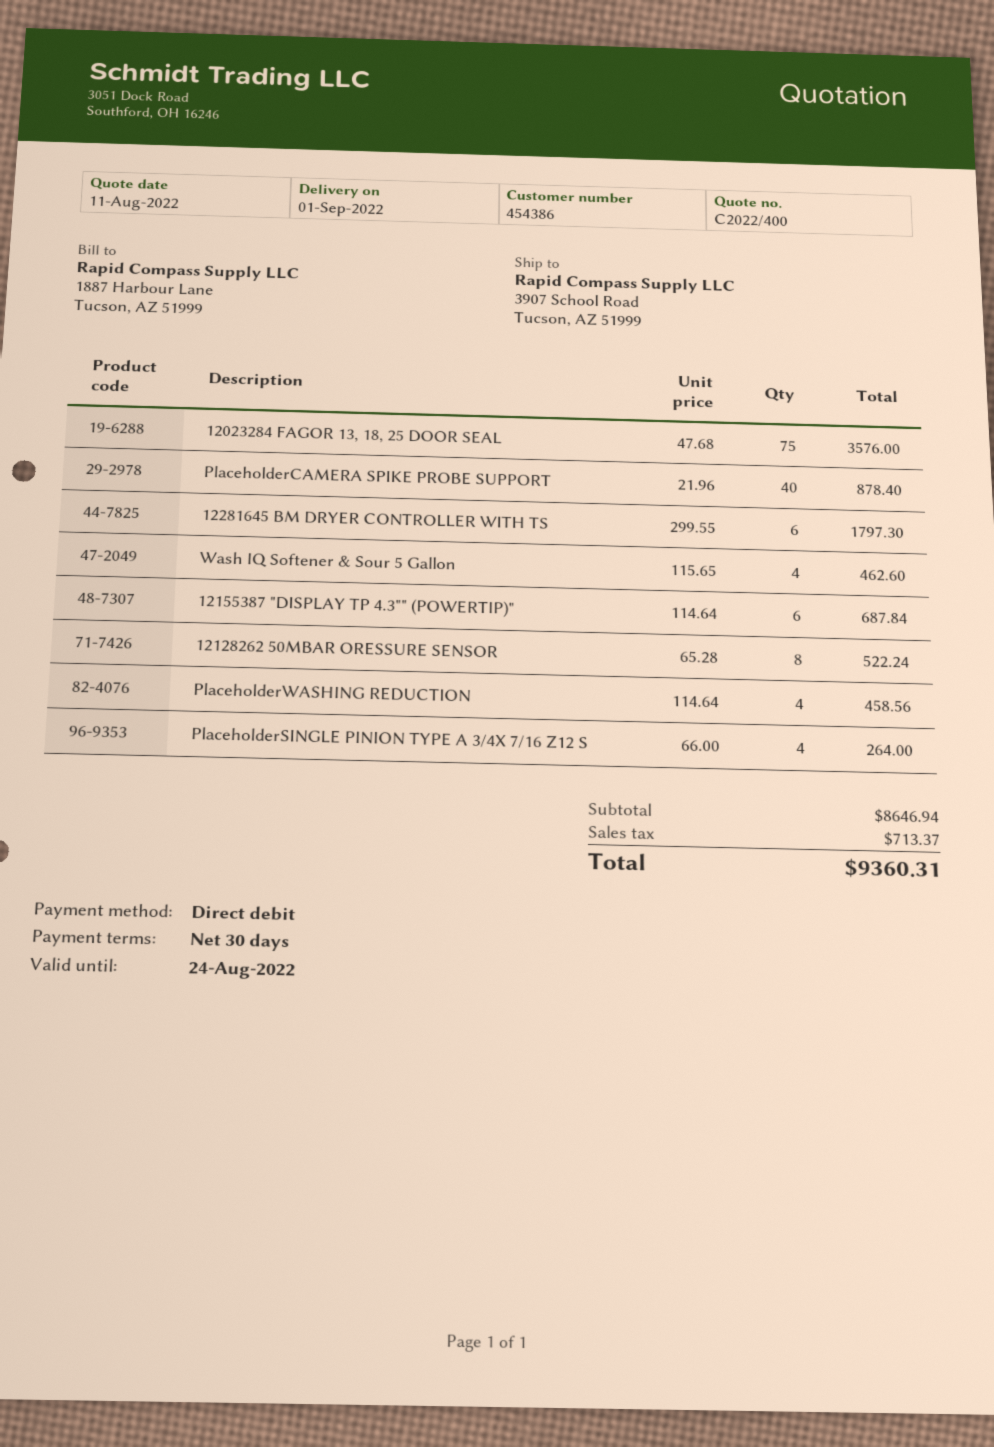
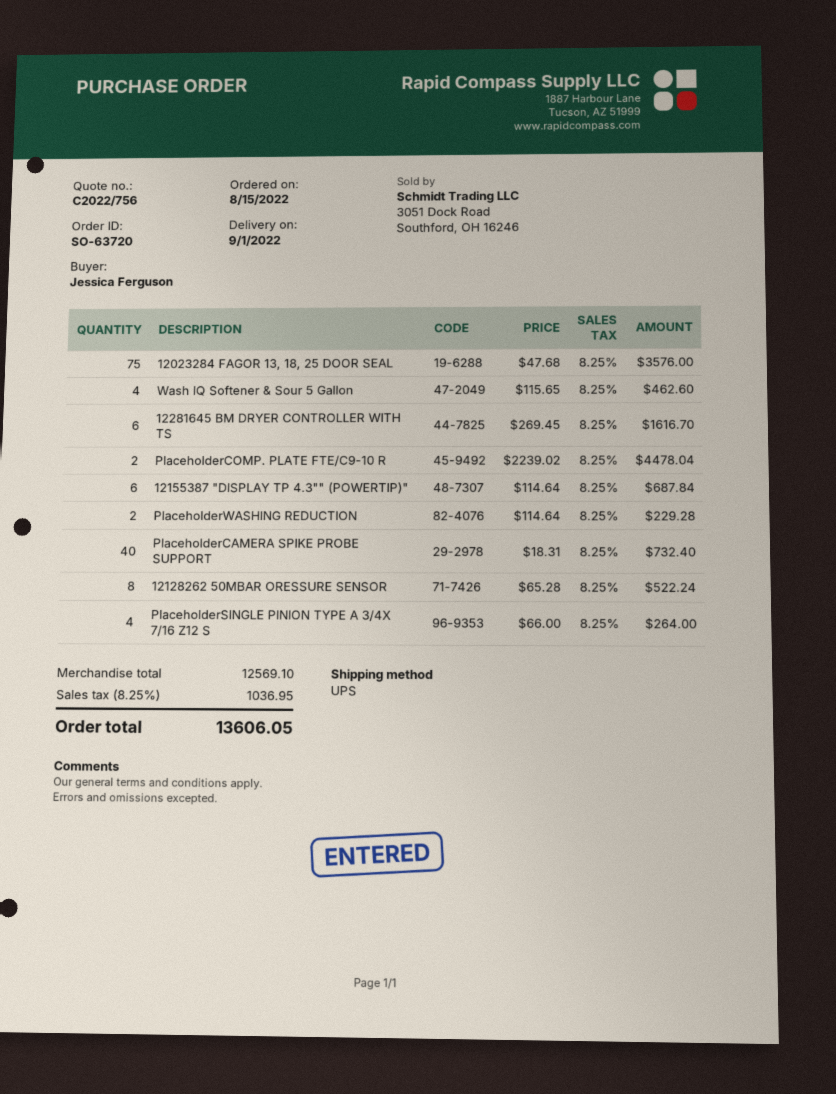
quote number: C2022/400 -> C2022/756
PlaceholderCAMERA SPIKE PROBE SUPPORT: 40 x 21.96 = 878.40 -> 40 x 18.31 = 732.40
12281645 BM DRYER CONTROLLER WITH TS: 6 x 299.55 = 1797.30 -> 6 x 269.45 = 1616.70
PlaceholderWASHING REDUCTION: 4 x 114.64 = 458.56 -> 2 x 114.64 = 229.28
PlaceholderCOMP. PLATE FTE/C9-10 R: none -> 2 x 2239.02 = 4478.04
subtotal: 8646.94 -> 12569.10
tax: 713.37 -> 1036.95
total: 9360.31 -> 13606.05

